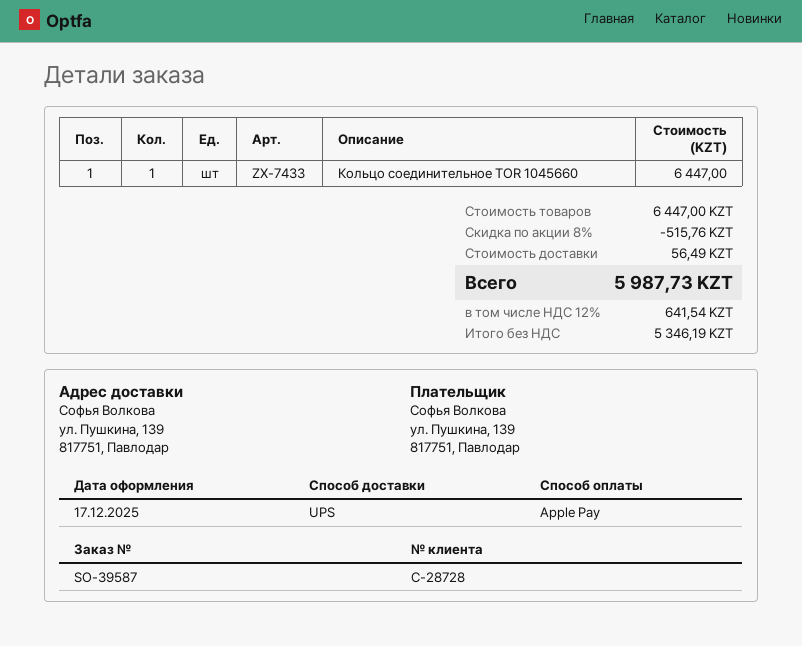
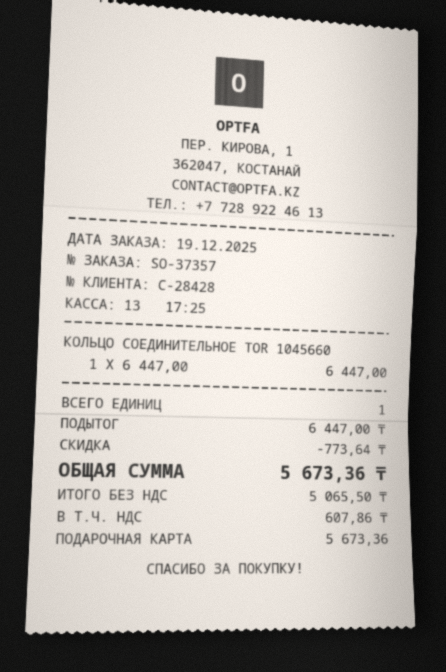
order number: SO-39587 -> SO-37357
order date: 2025-12-17 -> 2025-12-19
customer number: C-28728 -> C-28428
payment method: Apple Pay -> gift card
discount: 515.76 -> 773.64
shipping: 56.49 -> none
net: 5346.19 -> 5065.50
tax: 641.54 -> 607.86
total: 5987.73 -> 5673.36

